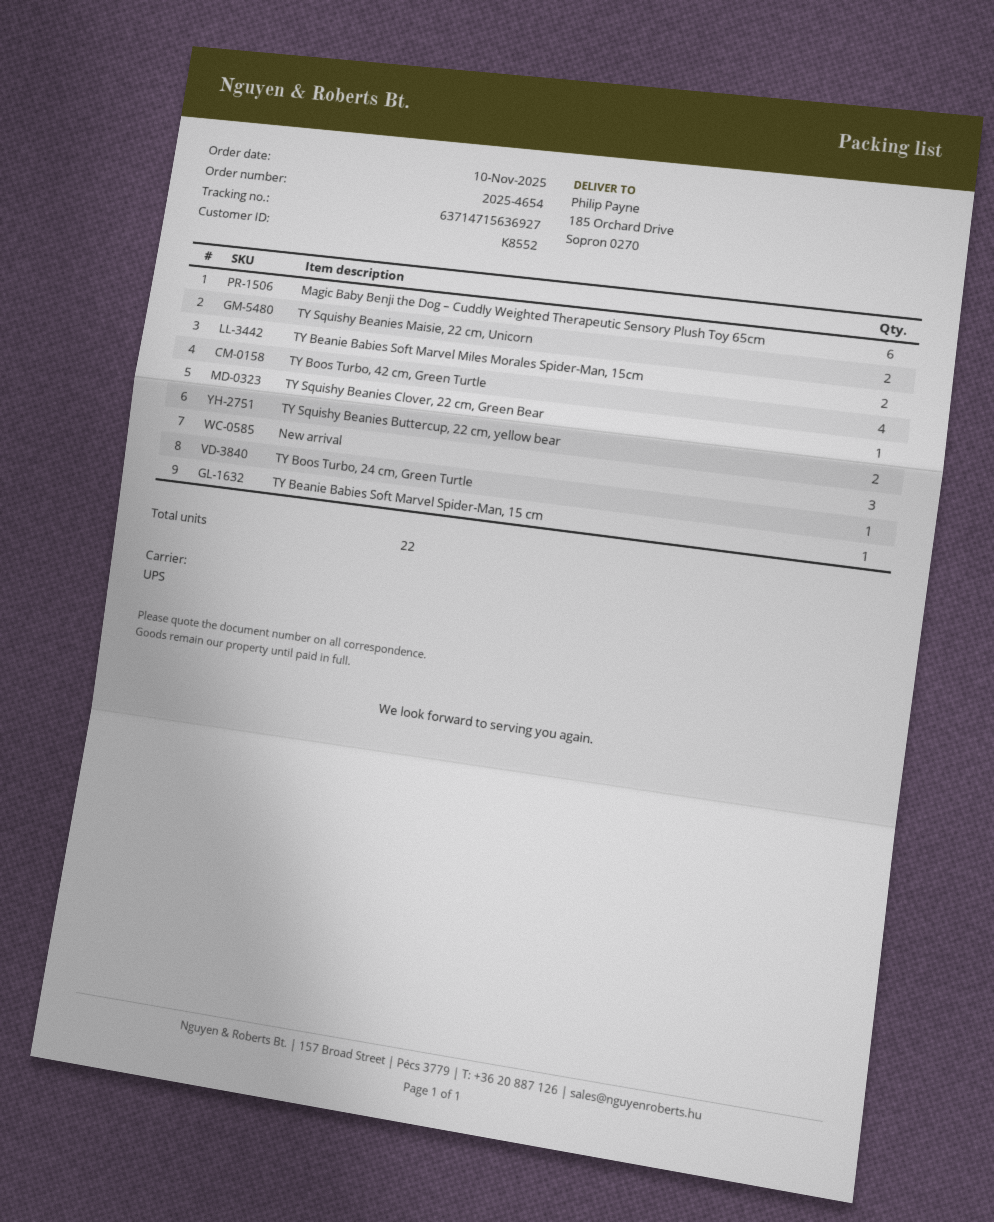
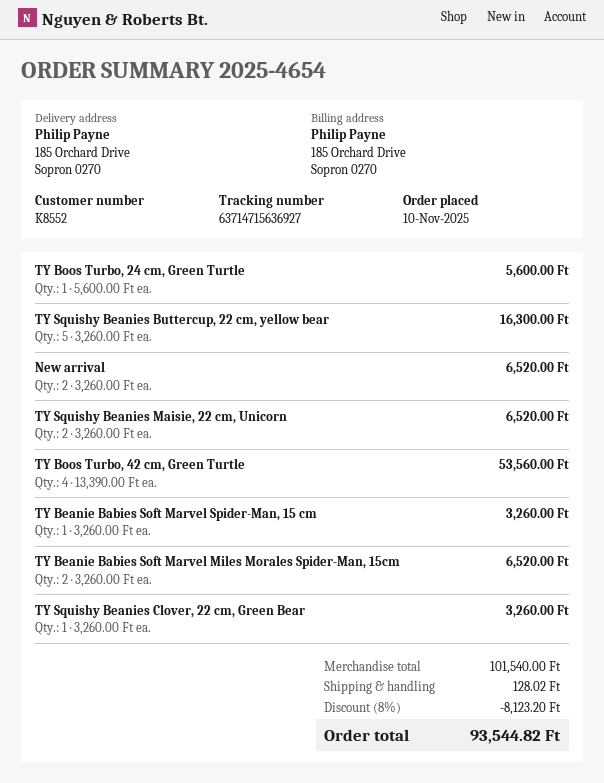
Magic Baby Benji the Dog – Cuddly Weighted Therapeutic Sensory Plush Toy 65cm: 6 -> none
TY Squishy Beanies Buttercup, 22 cm, yellow bear: 2 -> 5
New arrival: 3 -> 2

